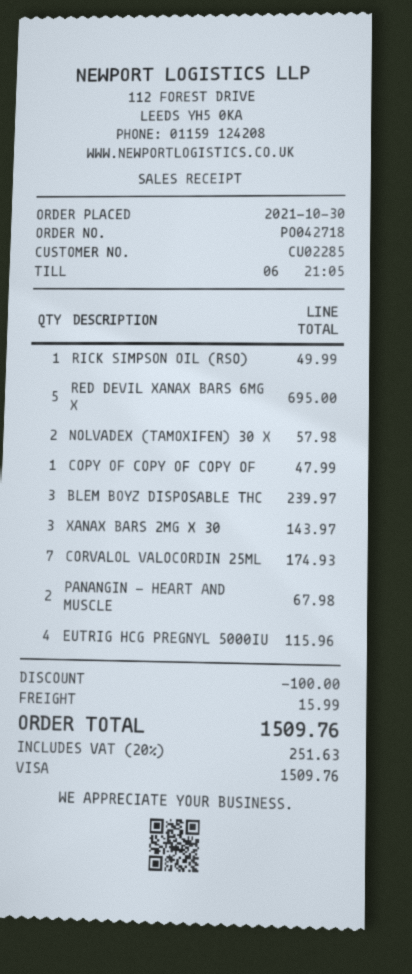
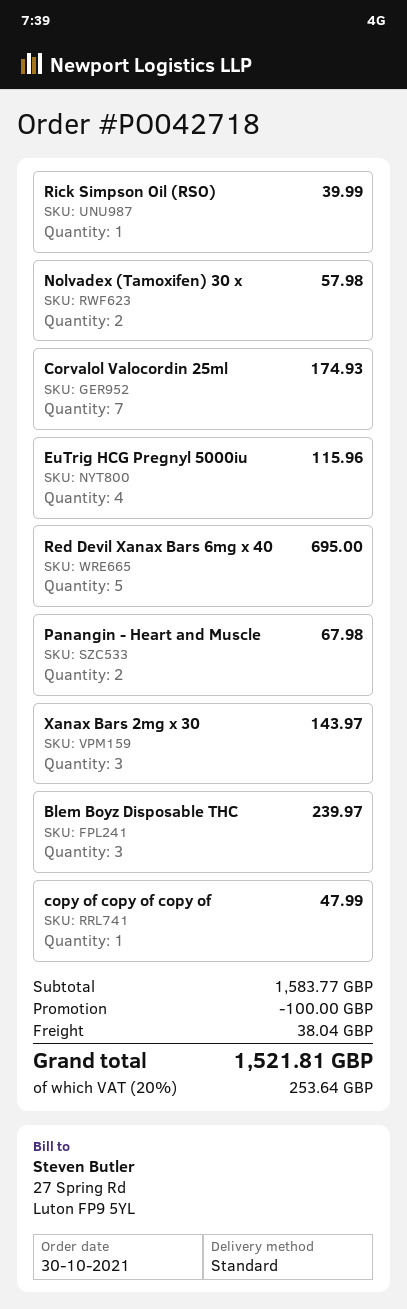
RICK SIMPSON OIL (RSO): 1 for 49.99 -> 1 for 39.99
shipping: 15.99 -> 38.04
tax: 20% = 251.63 -> 20% = 253.64
total: 1509.76 -> 1521.81

